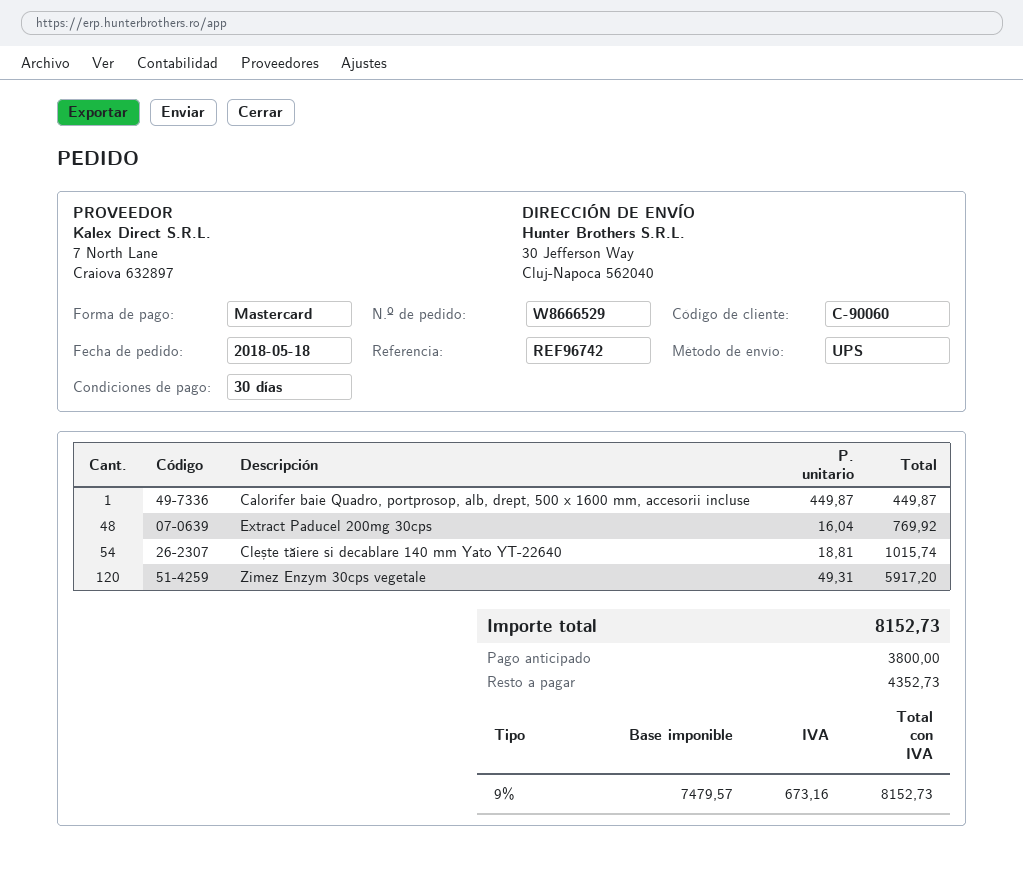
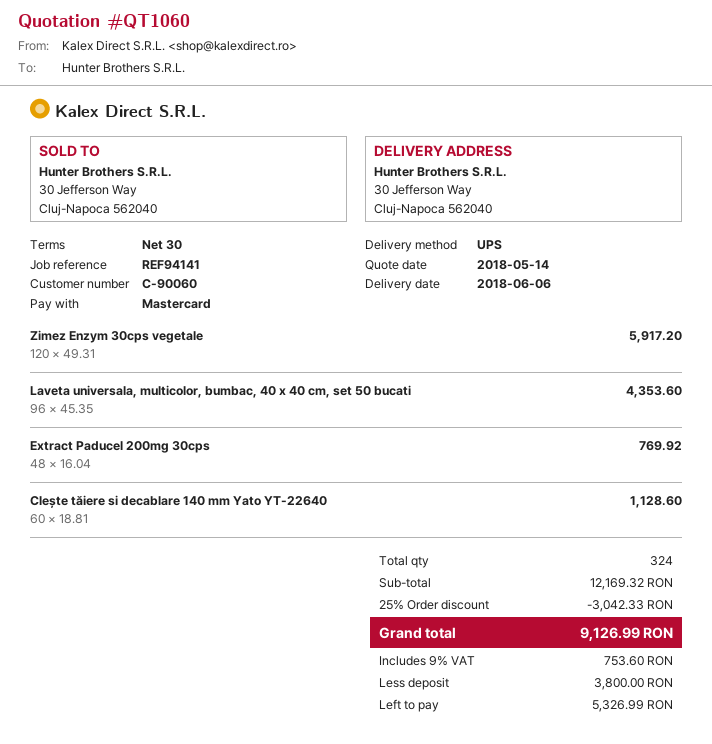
reference: REF96742 -> REF94141
Calorifer baie Quadro, portprosop, alb, drept, 500 x 1600 mm, accesorii incluse: 1 x 449.87 = 449.87 -> none
Clește tăiere si decablare 140 mm Yato YT-22640: 54 x 18.81 = 1015.74 -> 60 x 18.81 = 1128.60
Laveta universala, multicolor, bumbac, 40 x 40 cm, set 50 bucati: none -> 96 x 45.35 = 4353.60
discount: none -> 25% = 3042.33
tax: 9% = 673.16 -> 9% = 753.60
total: 8152.73 -> 9126.99
balance: 4352.73 -> 5326.99

